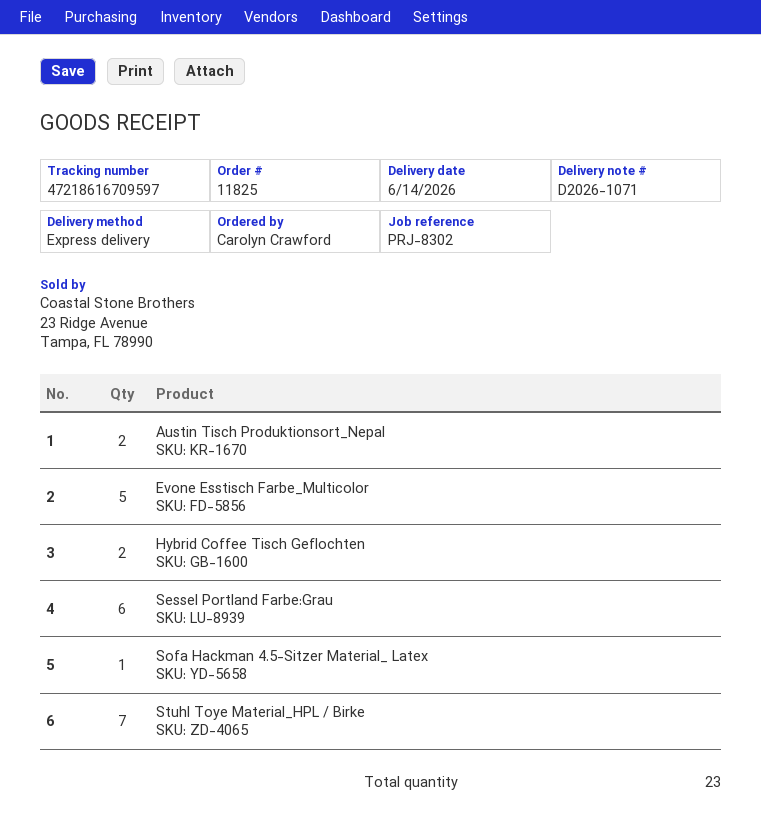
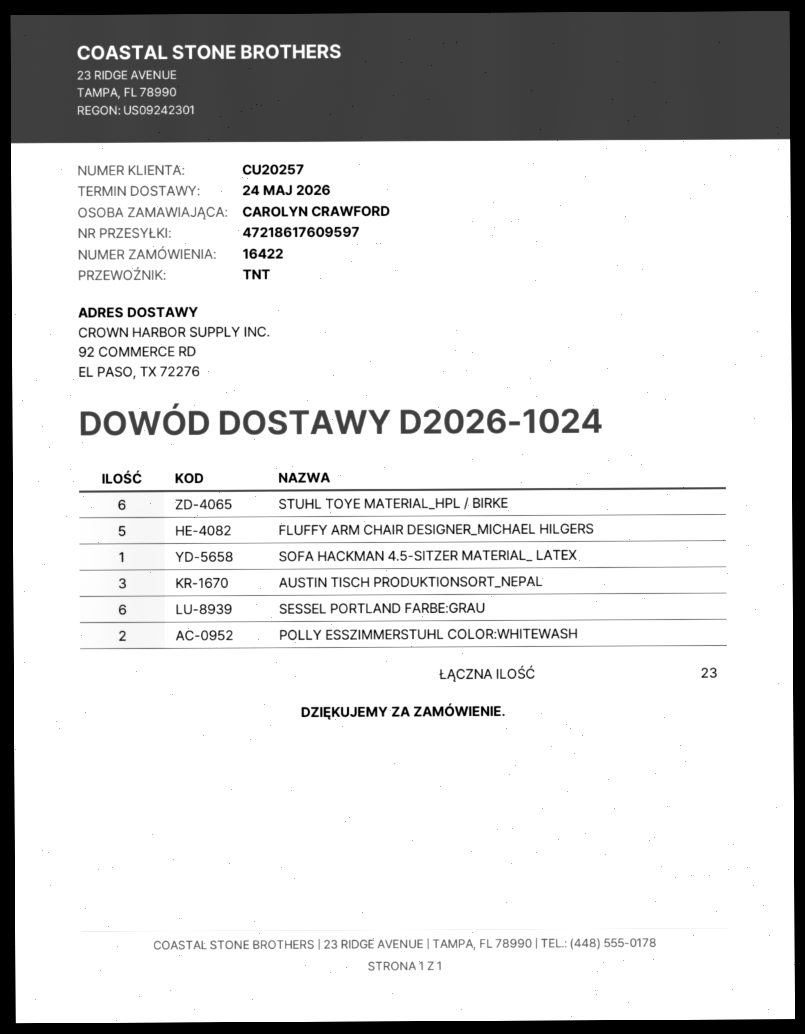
order number: 11825 -> 16422
delivery note number: D2026-1071 -> D2026-1024
delivery date: 2026-06-14 -> 2026-05-24
shipping method: express -> TNT
tracking number: 47218616709597 -> 47218617609597
Austin Tisch Produktionsort_Nepal: 2 -> 3
Evone Esstisch Farbe_Multicolor: 5 -> none
Hybrid Coffee Tisch Geflochten: 2 -> none
Stuhl Toye Material_HPL / Birke: 7 -> 6
FLUFFY ARM CHAIR DESIGNER_MICHAEL HILGERS: none -> 5
POLLY ESSZIMMERSTUHL COLOR:WHITEWASH: none -> 2

